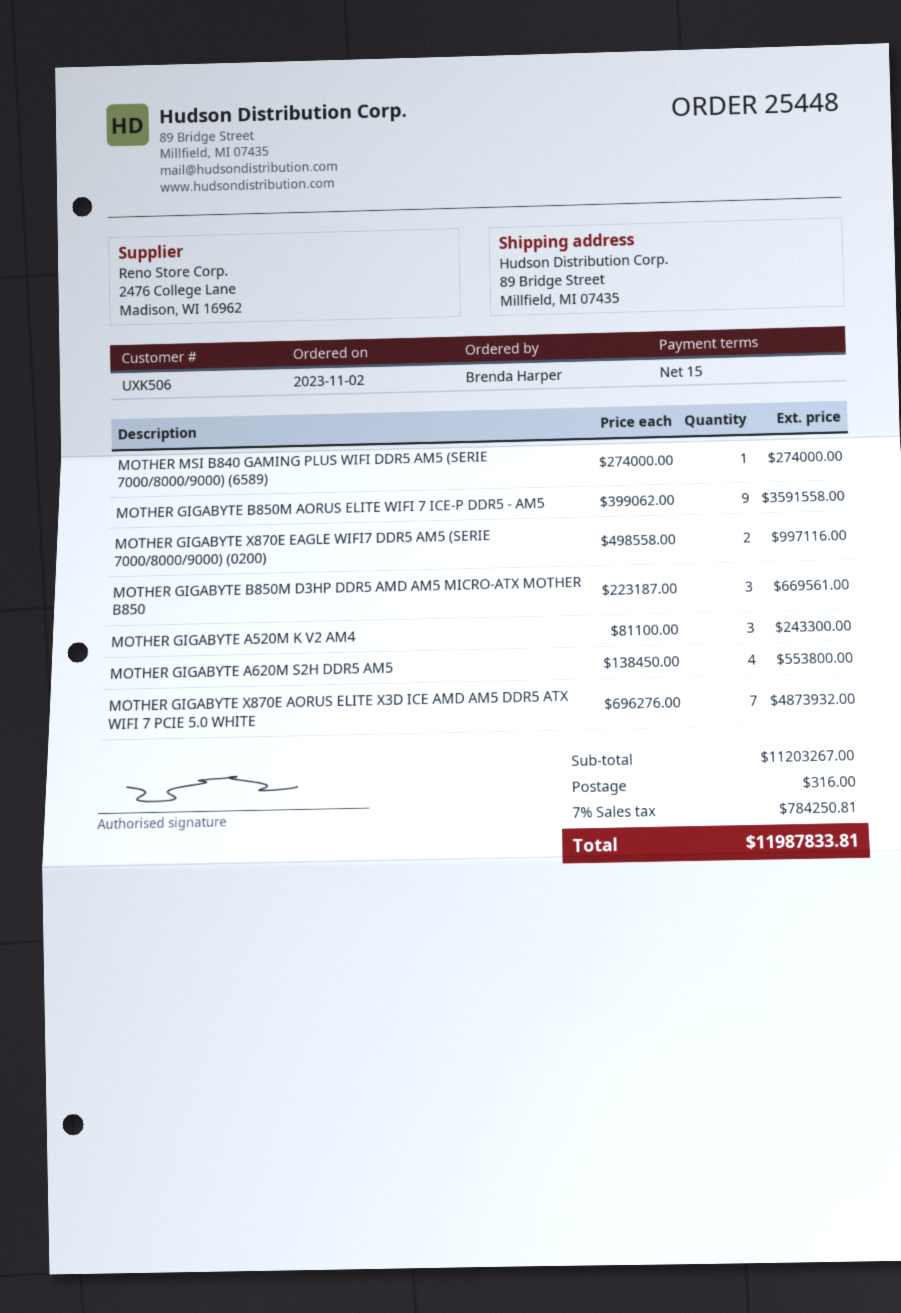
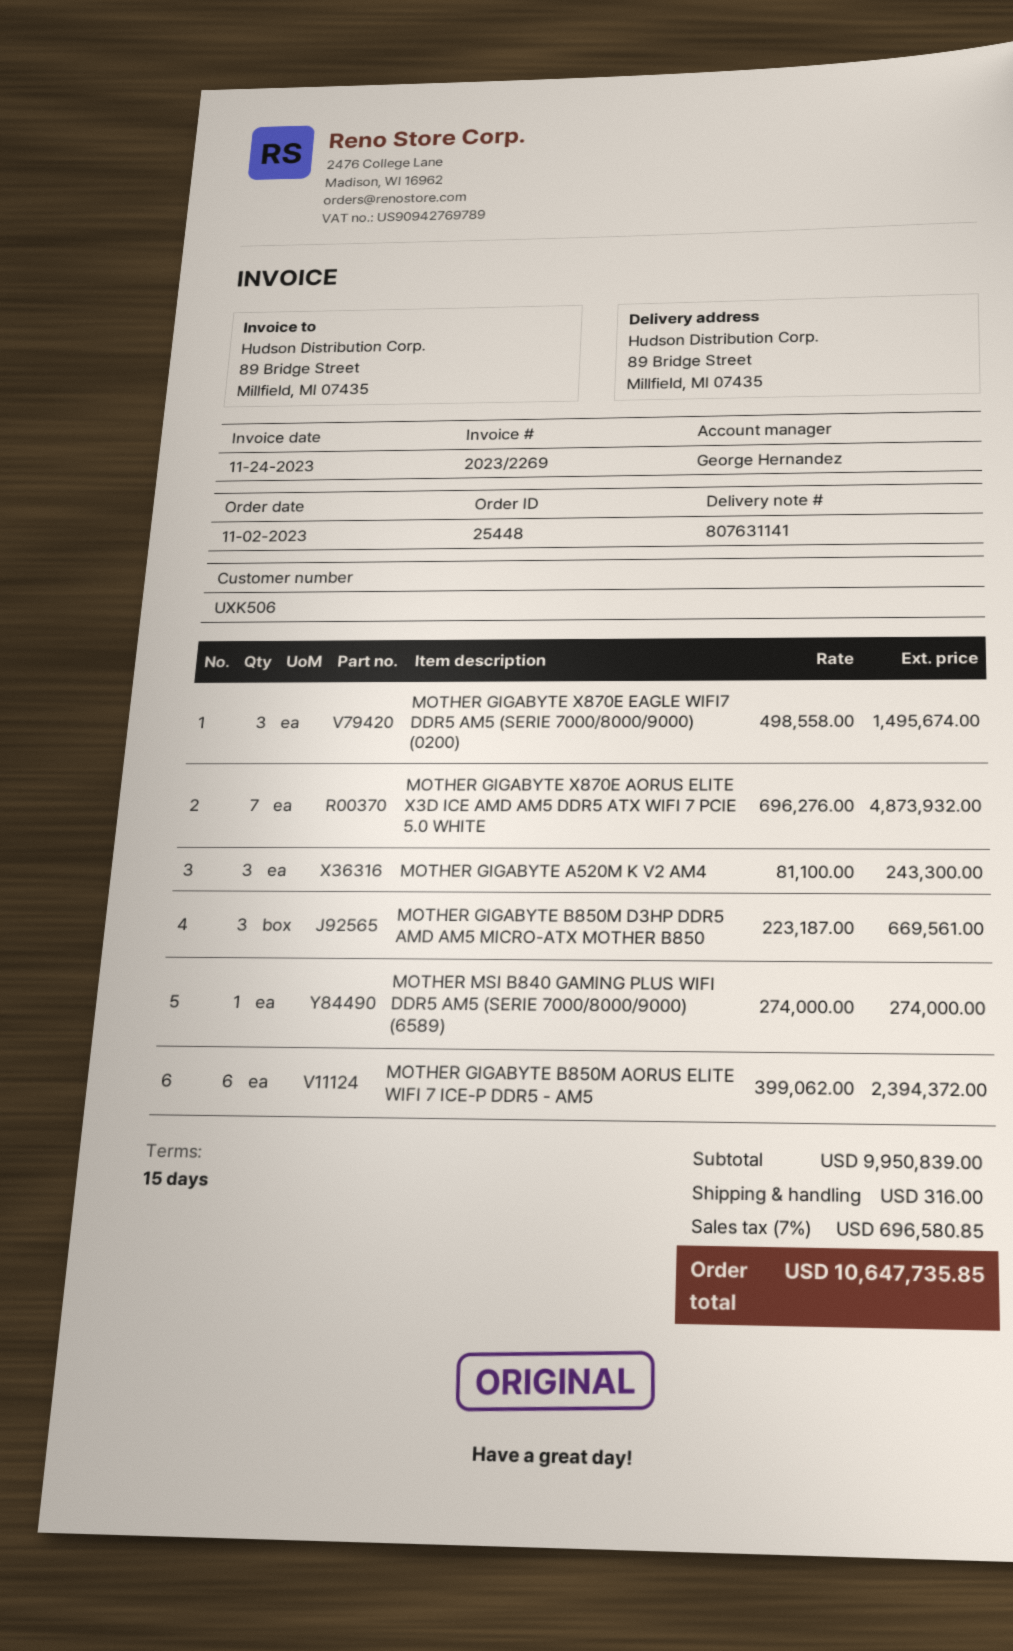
MOTHER GIGABYTE B850M AORUS ELITE WIFI 7 ICE-P DDR5 - AM5: 9 x 399062.00 = 3591558.00 -> 6 x 399062.00 = 2394372.00
MOTHER GIGABYTE X870E EAGLE WIFI7 DDR5 AM5 (SERIE 7000/8000/9000) (0200): 2 x 498558.00 = 997116.00 -> 3 x 498558.00 = 1495674.00
MOTHER GIGABYTE A620M S2H DDR5 AM5: 4 x 138450.00 = 553800.00 -> none
subtotal: 11203267.00 -> 9950839.00
tax: 7% = 784250.81 -> 7% = 696580.85
total: 11987833.81 -> 10647735.85

